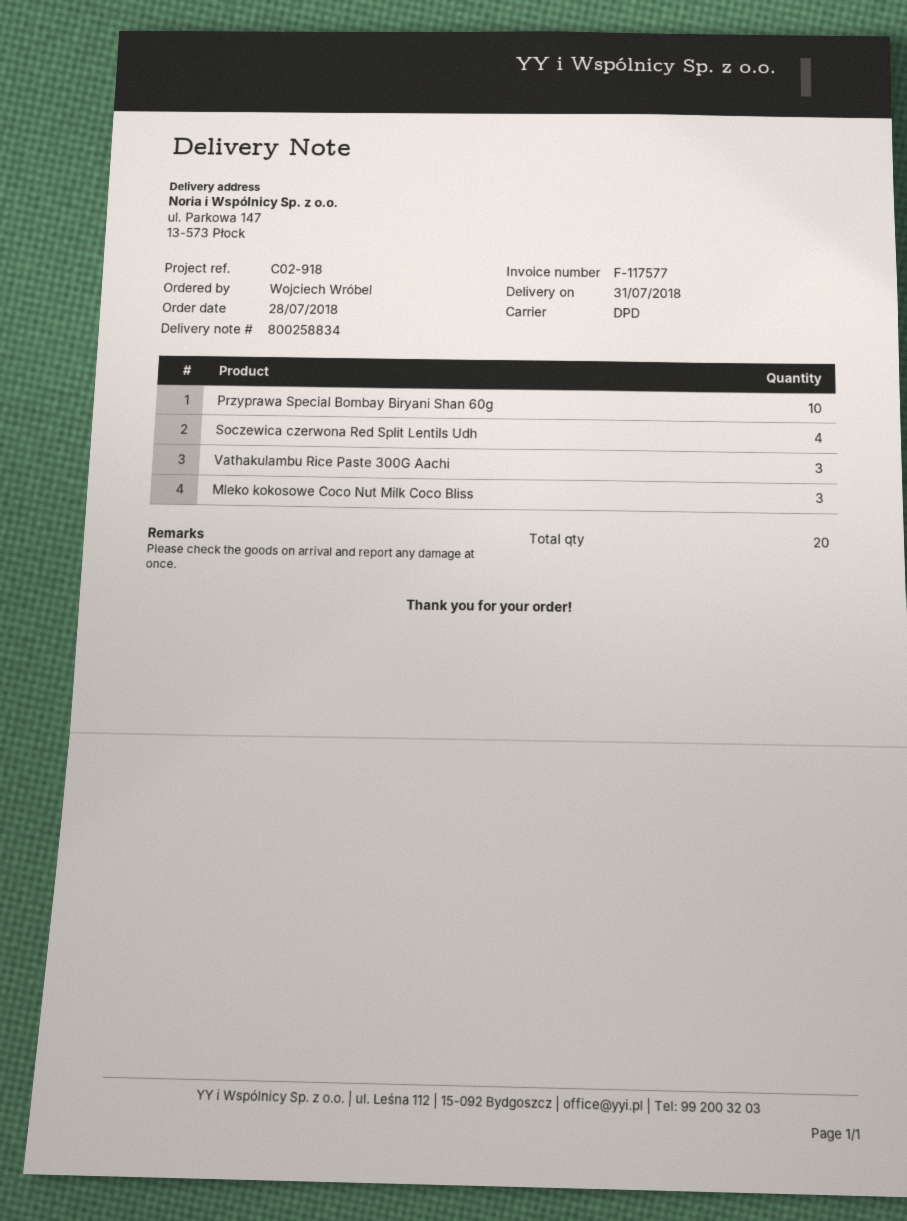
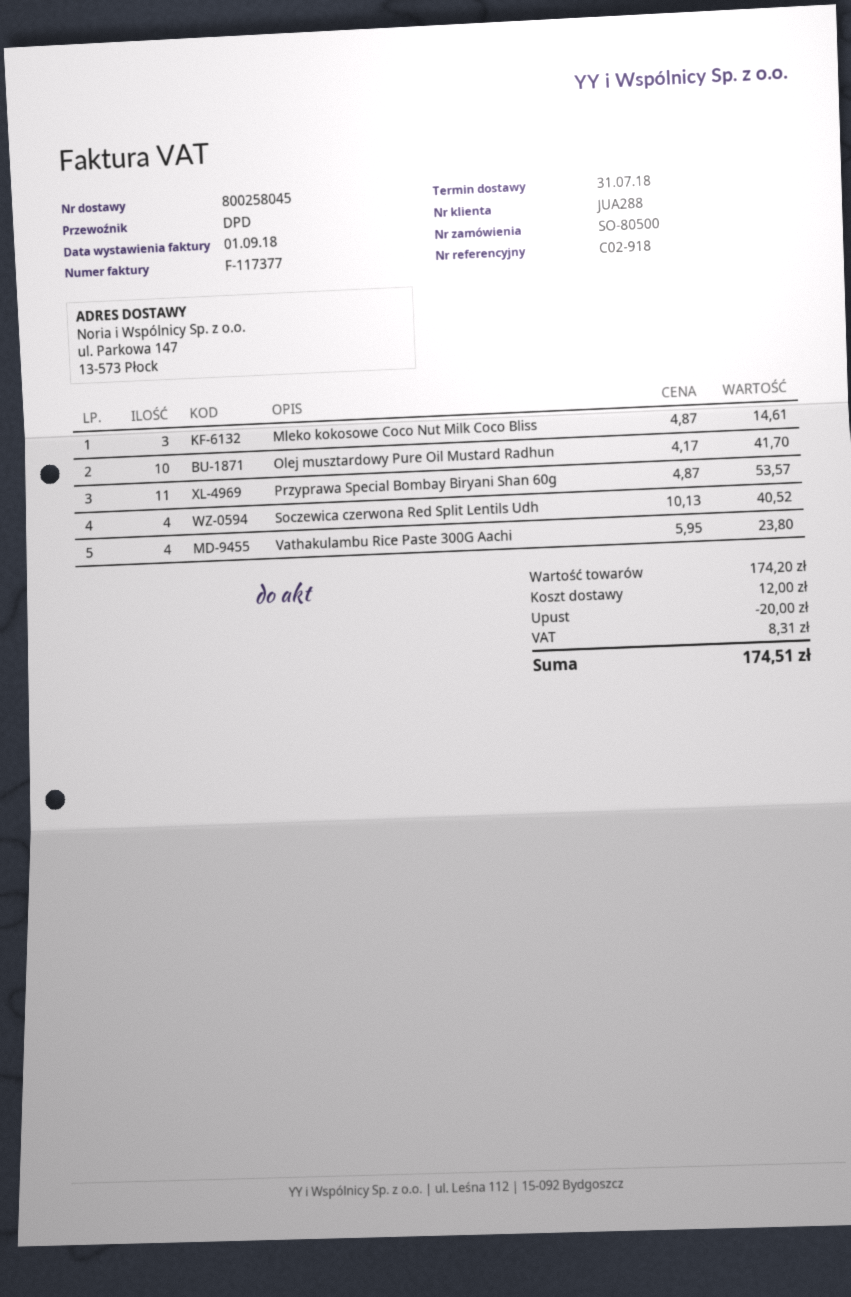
delivery note number: 800258834 -> 800258045
invoice number: F-117577 -> F-117377
Przyprawa Special Bombay Biryani Shan 60g: 10 -> 11
Vathakulambu Rice Paste 300G Aachi: 3 -> 4
Olej musztardowy Pure Oil Mustard Radhun: none -> 10

